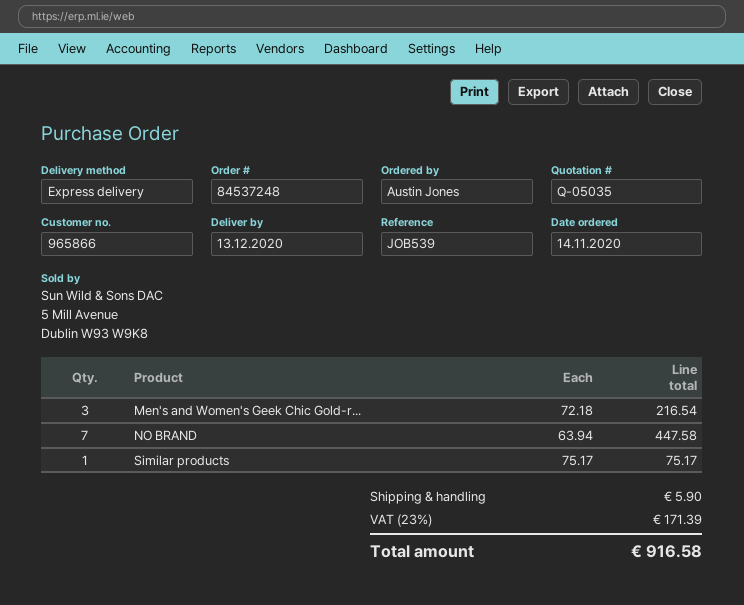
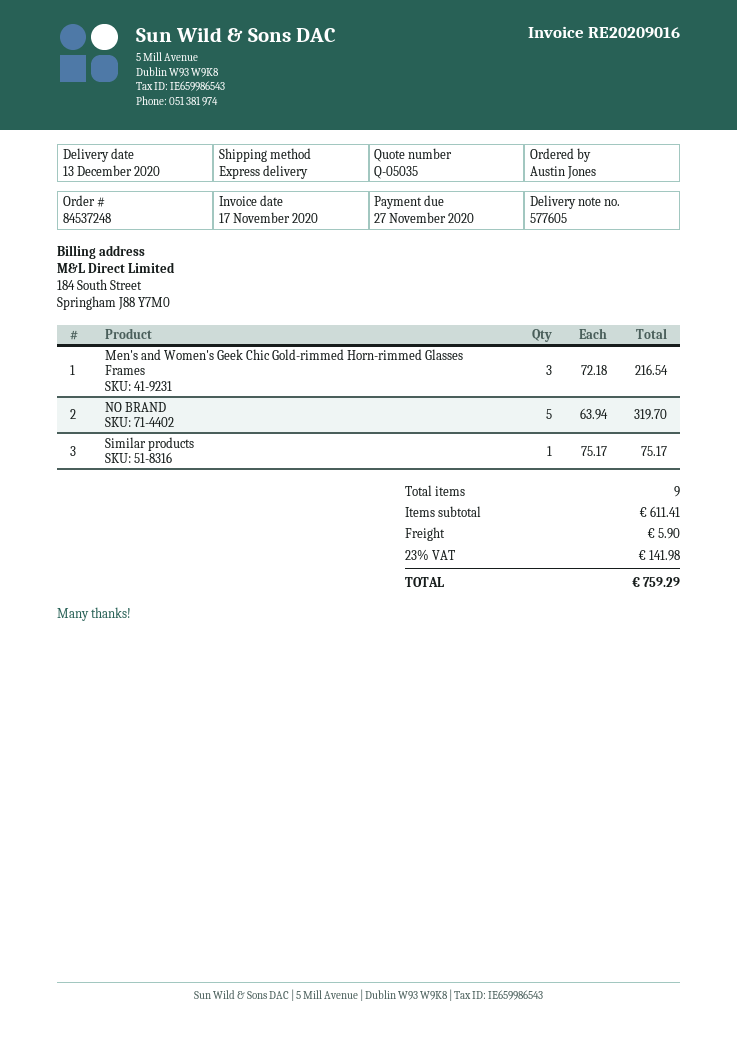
NO BRAND: 7 x 63.94 = 447.58 -> 5 x 63.94 = 319.70
tax: 23% = 171.39 -> 23% = 141.98
total: 916.58 -> 759.29

